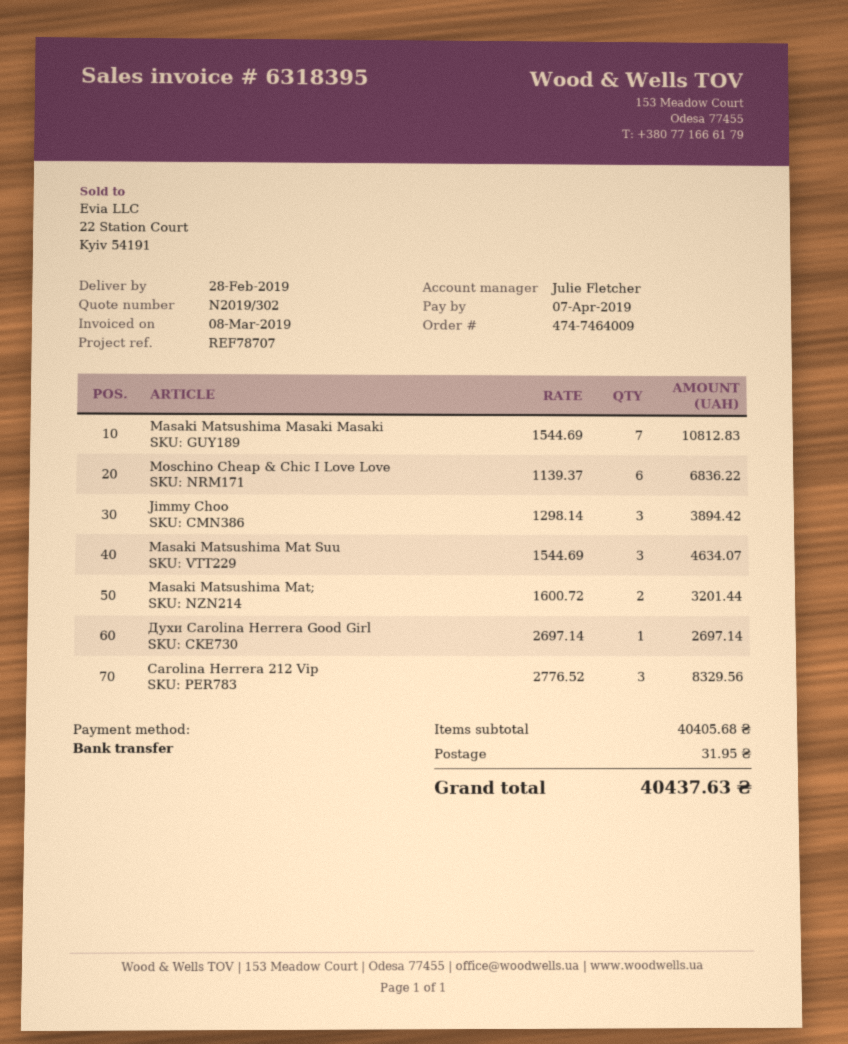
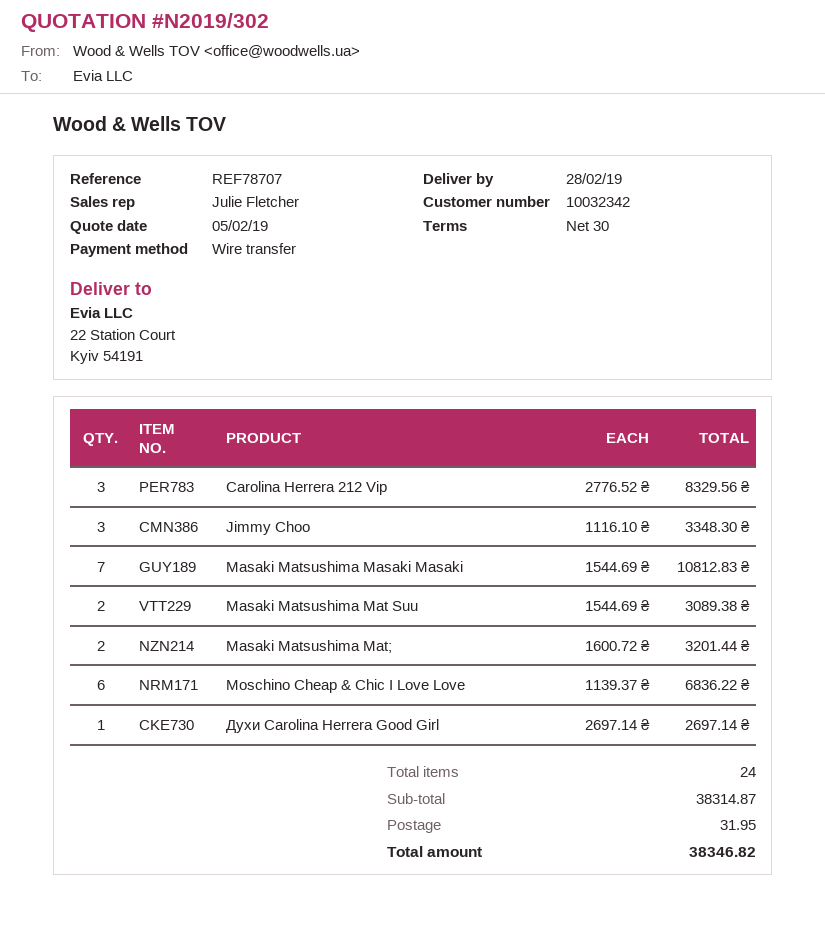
Jimmy Choo: 3 x 1298.14 = 3894.42 -> 3 x 1116.10 = 3348.30
Masaki Matsushima Mat Suu: 3 x 1544.69 = 4634.07 -> 2 x 1544.69 = 3089.38
subtotal: 40405.68 -> 38314.87
total: 40437.63 -> 38346.82

